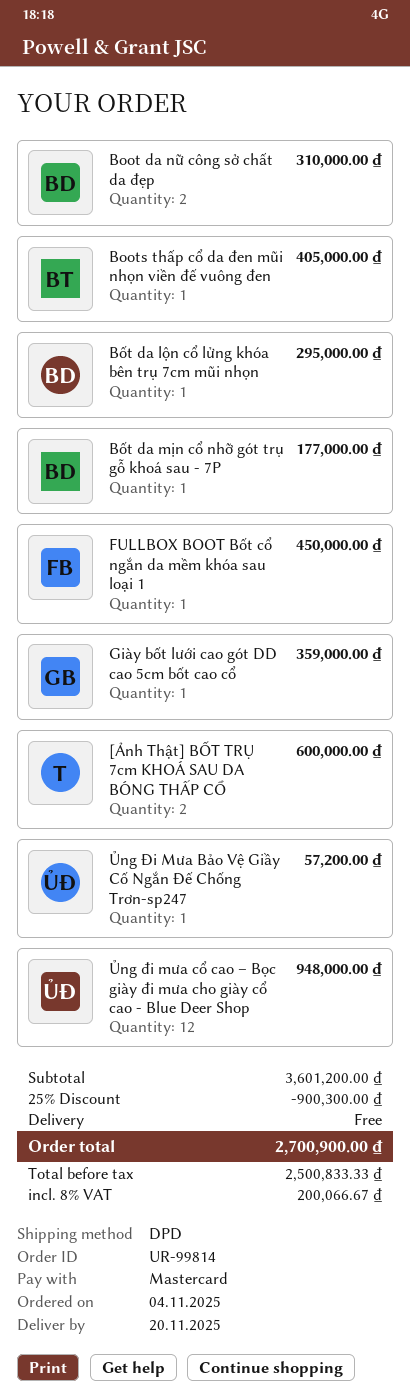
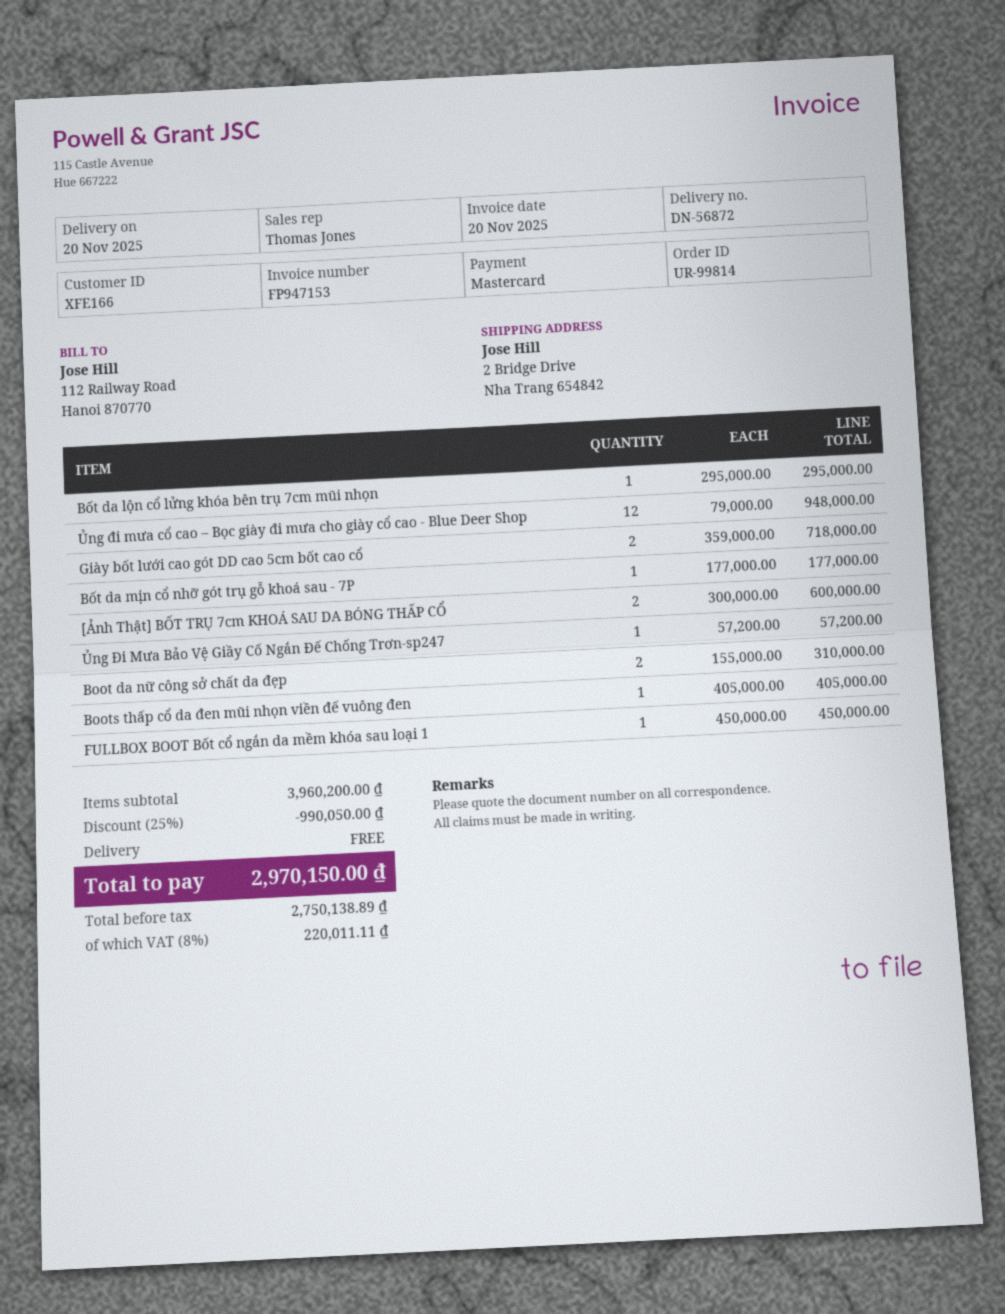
Giày bốt lưới cao gót DD cao 5cm bốt cao cổ: 1 for 359000.00 -> 2 for 718000.00
subtotal: 3601200.00 -> 3960200.00
discount: 25% = 900300.00 -> 25% = 990050.00
net: 2500833.33 -> 2750138.89
tax: 8% = 200066.67 -> 8% = 220011.11
total: 2700900.00 -> 2970150.00

